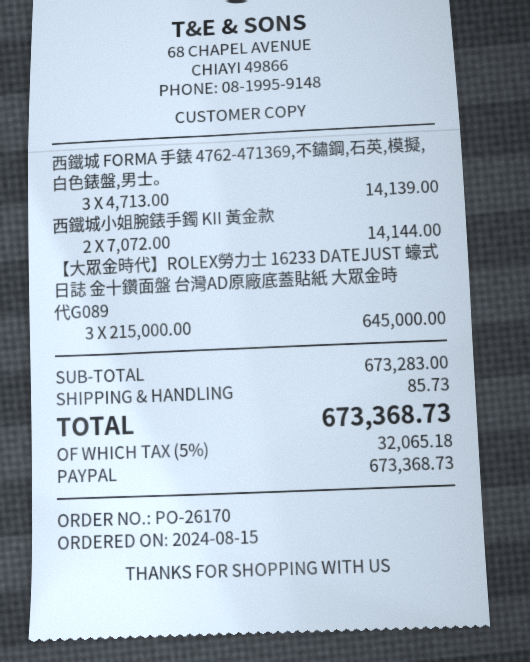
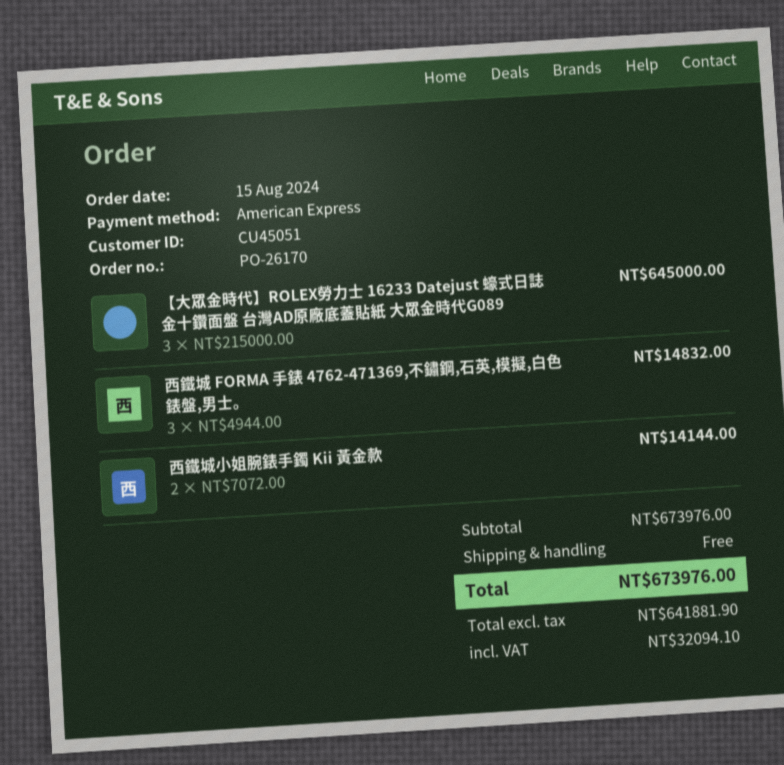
payment method: PayPal -> American Express
西鐵城 FORMA 手錶 4762-471369,不鏽鋼,石英,模擬,白色錶盤,男士。: 3 x 4713.00 = 14139.00 -> 3 x 4944.00 = 14832.00
subtotal: 673283.00 -> 673976.00
shipping: 85.73 -> 0.00
tax: 32065.18 -> 32094.10
total: 673368.73 -> 673976.00

